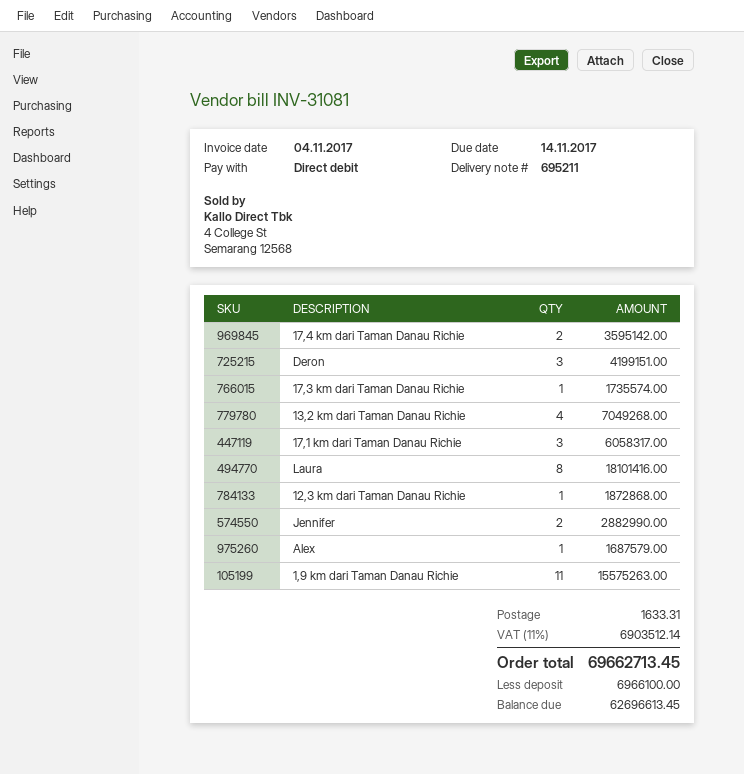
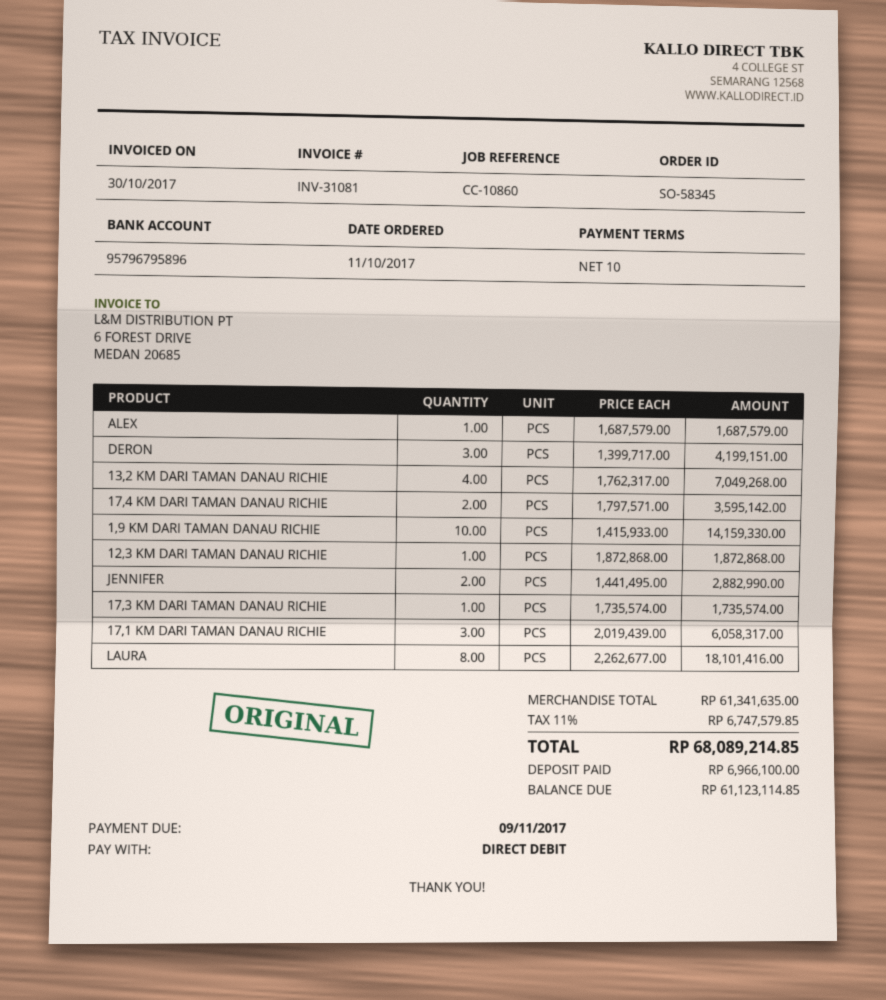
invoice date: 2017-11-04 -> 2017-10-30
due date: 2017-11-14 -> 2017-11-09
1,9 km dari Taman Danau Richie: 11 for 15575263.00 -> 10 for 14159330.00
shipping: 1633.31 -> none
tax: 11% = 6903512.14 -> 11% = 6747579.85
total: 69662713.45 -> 68089214.85
balance: 62696613.45 -> 61123114.85

